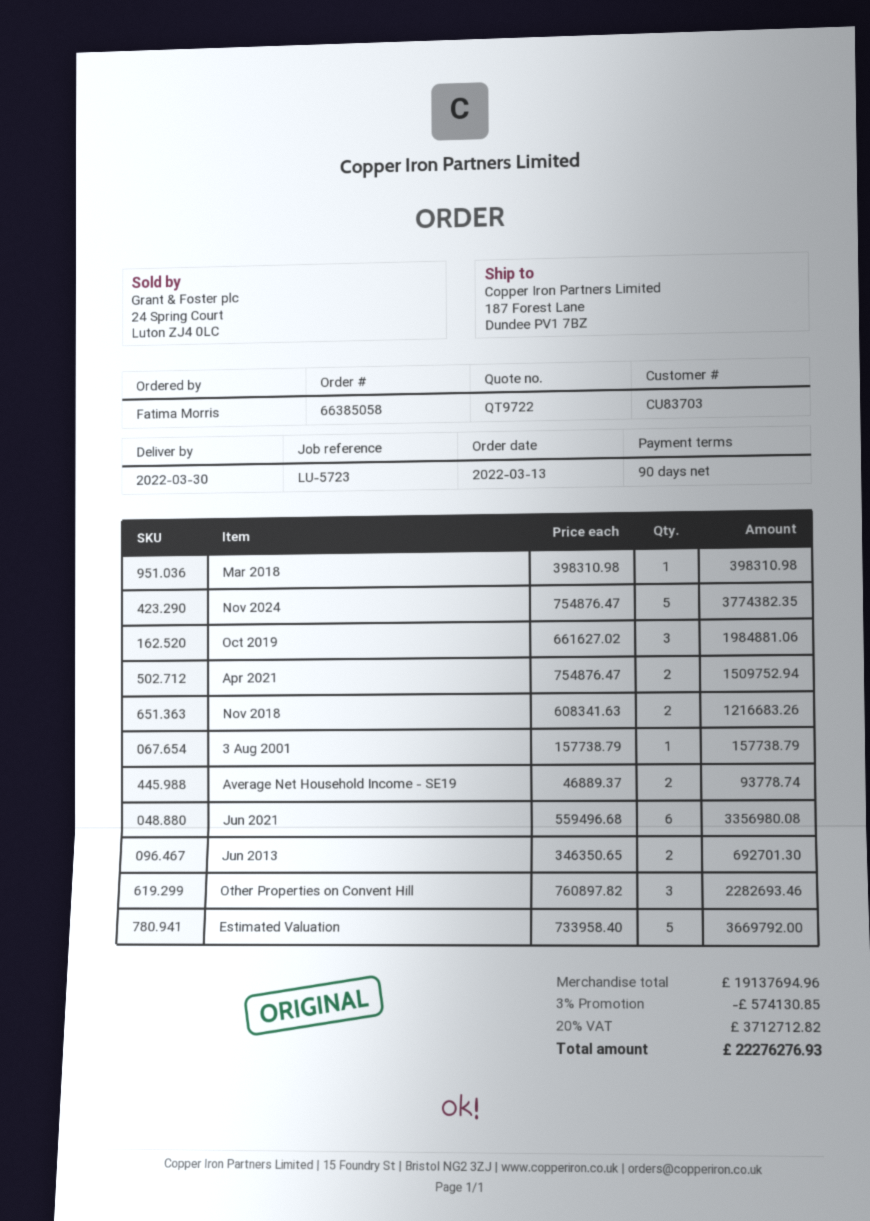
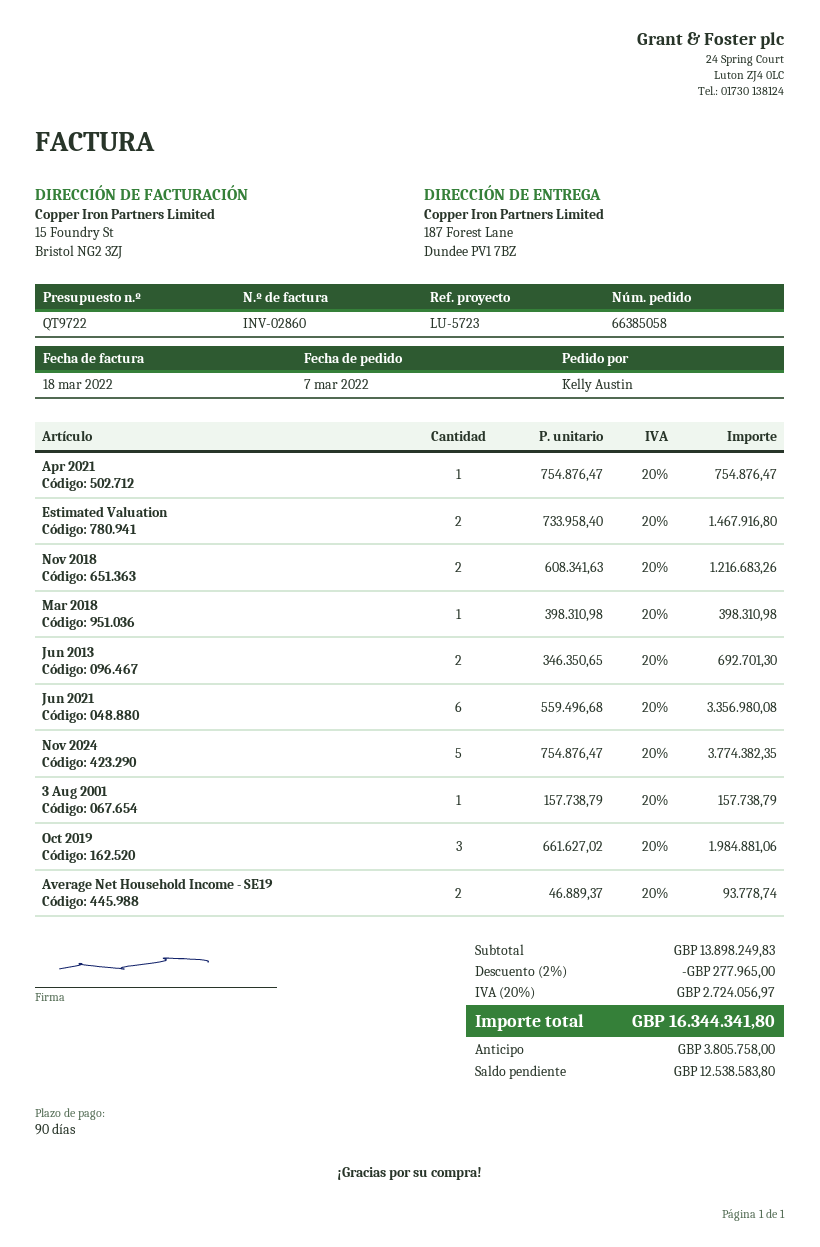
order date: 2022-03-13 -> 2022-03-07
ordered by: Fatima Morris -> Kelly Austin
Apr 2021: 2 x 754876.47 = 1509752.94 -> 1 x 754876.47 = 754876.47
Other Properties on Convent Hill: 3 x 760897.82 = 2282693.46 -> none
Estimated Valuation: 5 x 733958.40 = 3669792.00 -> 2 x 733958.40 = 1467916.80
subtotal: 19137694.96 -> 13898249.83
discount: 3% = 574130.85 -> 2% = 277965.00
tax: 20% = 3712712.82 -> 20% = 2724056.97
total: 22276276.93 -> 16344341.80

